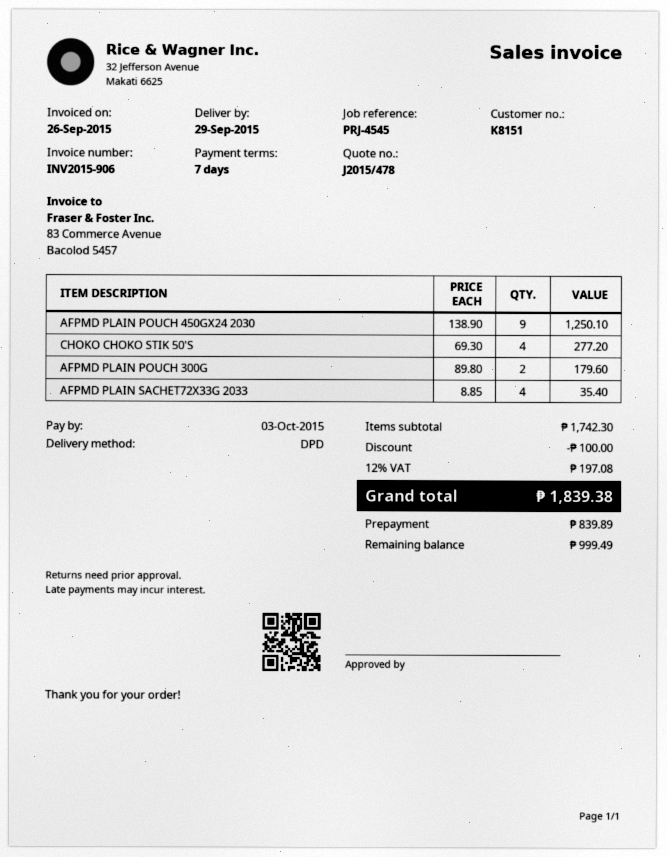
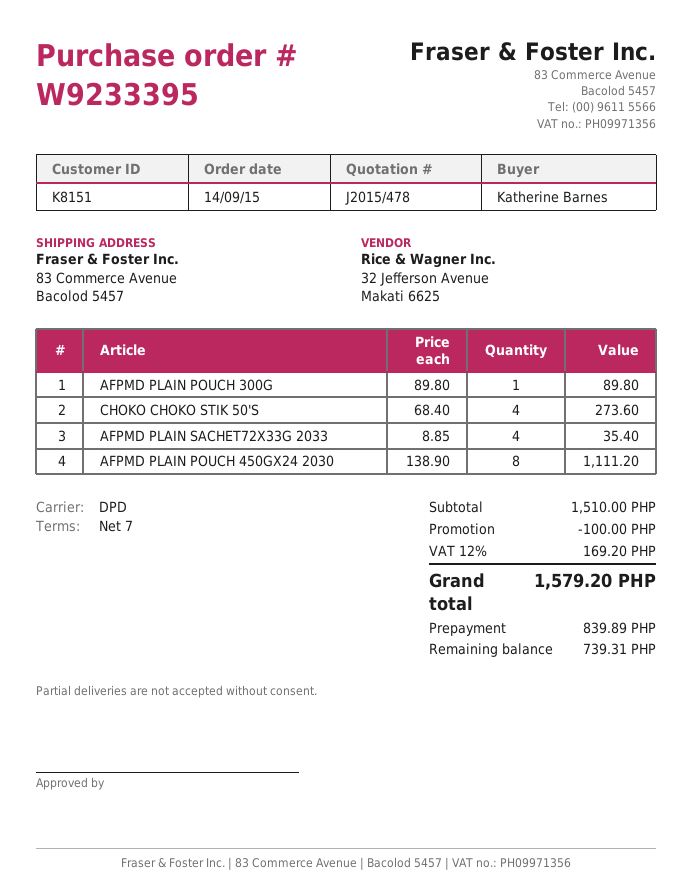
AFPMD PLAIN POUCH 450GX24 2030: 9 x 138.90 = 1250.10 -> 8 x 138.90 = 1111.20
CHOKO CHOKO STIK 50'S: 4 x 69.30 = 277.20 -> 4 x 68.40 = 273.60
AFPMD PLAIN POUCH 300G: 2 x 89.80 = 179.60 -> 1 x 89.80 = 89.80
subtotal: 1742.30 -> 1510.00
tax: 12% = 197.08 -> 12% = 169.20
total: 1839.38 -> 1579.20
balance: 999.49 -> 739.31

